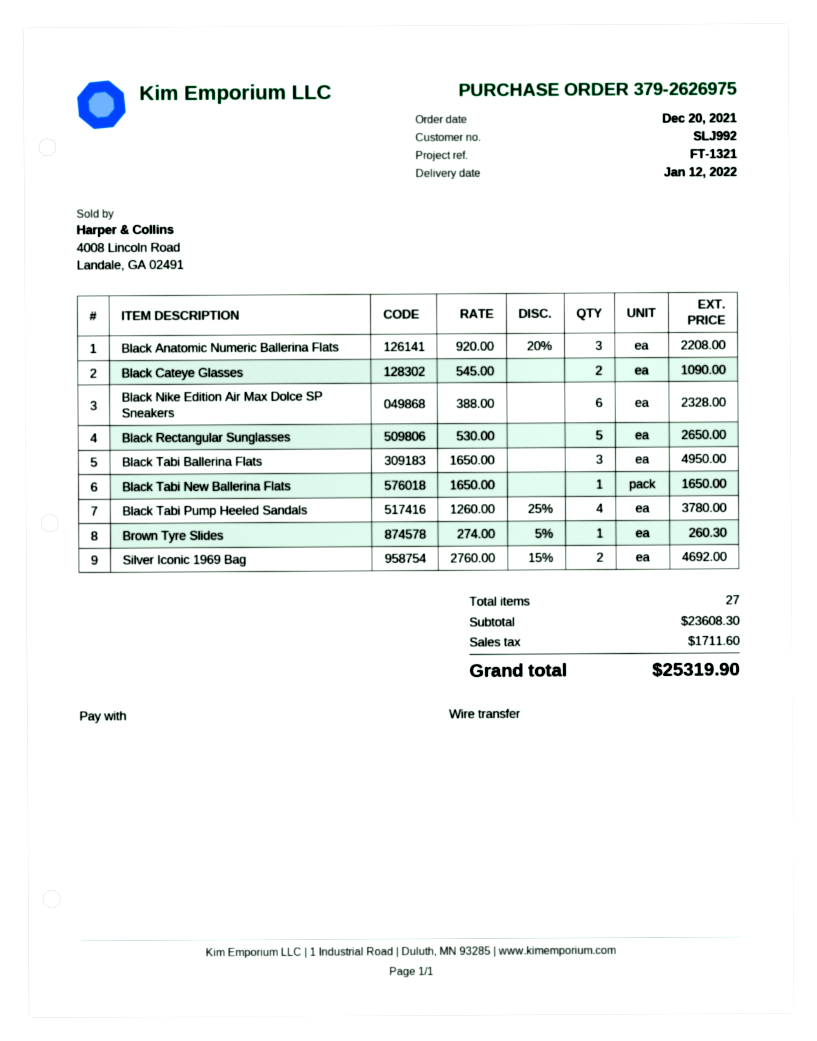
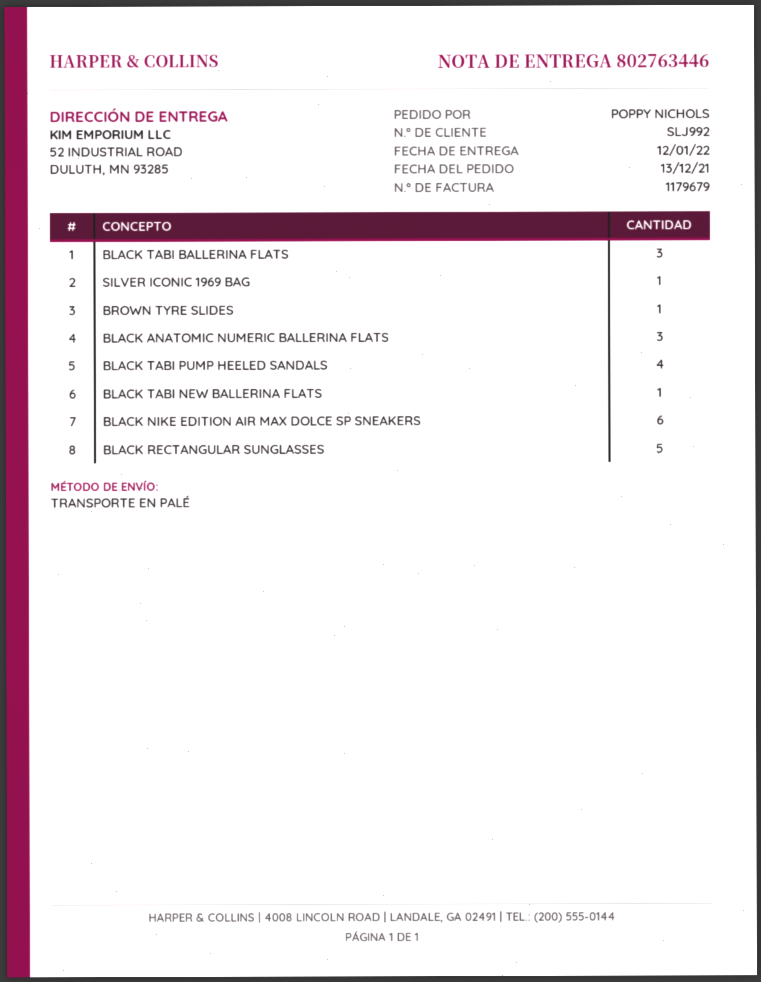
order date: 2021-12-20 -> 2021-12-13
Black Cateye Glasses: 2 -> none
Silver Iconic 1969 Bag: 2 -> 1

